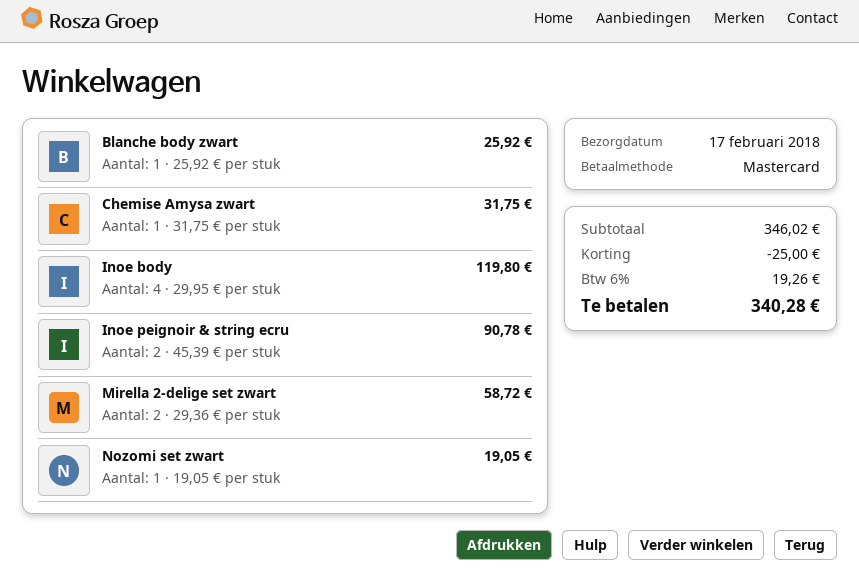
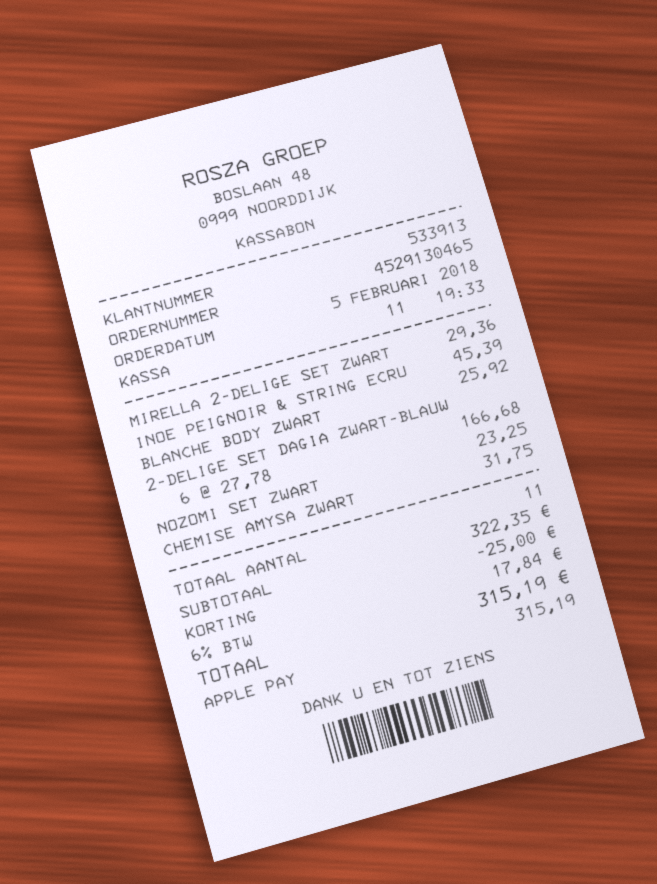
payment method: Mastercard -> Apple Pay
Inoe body: 4 x 29.95 = 119.80 -> none
Inoe peignoir & string ecru: 2 x 45.39 = 90.78 -> 1 x 45.39 = 45.39
Mirella 2-delige set zwart: 2 x 29.36 = 58.72 -> 1 x 29.36 = 29.36
Nozomi set zwart: 1 x 19.05 = 19.05 -> 1 x 23.25 = 23.25
2-DELIGE SET DAGIA ZWART-BLAUW: none -> 6 x 27.78 = 166.68
subtotal: 346.02 -> 322.35
tax: 6% = 19.26 -> 6% = 17.84
total: 340.28 -> 315.19

